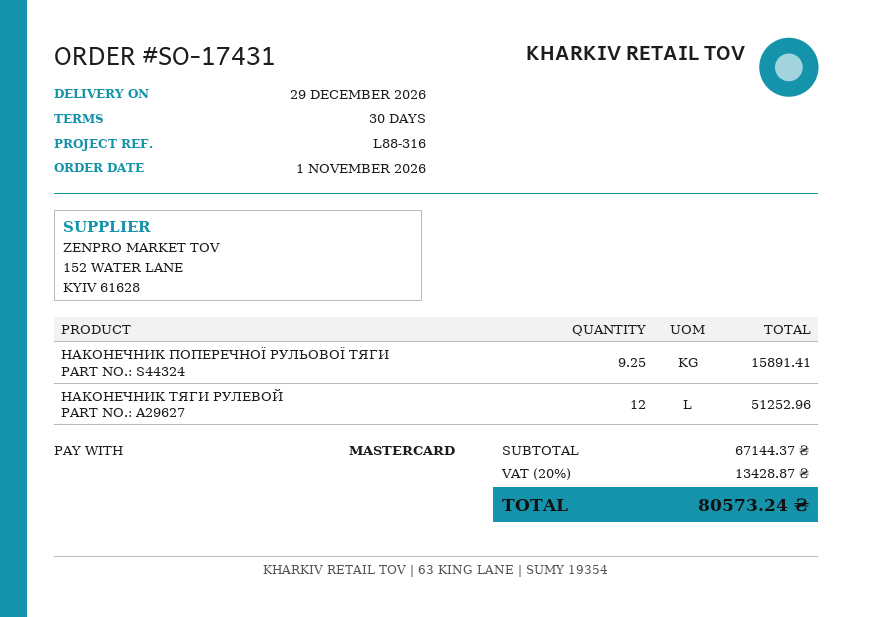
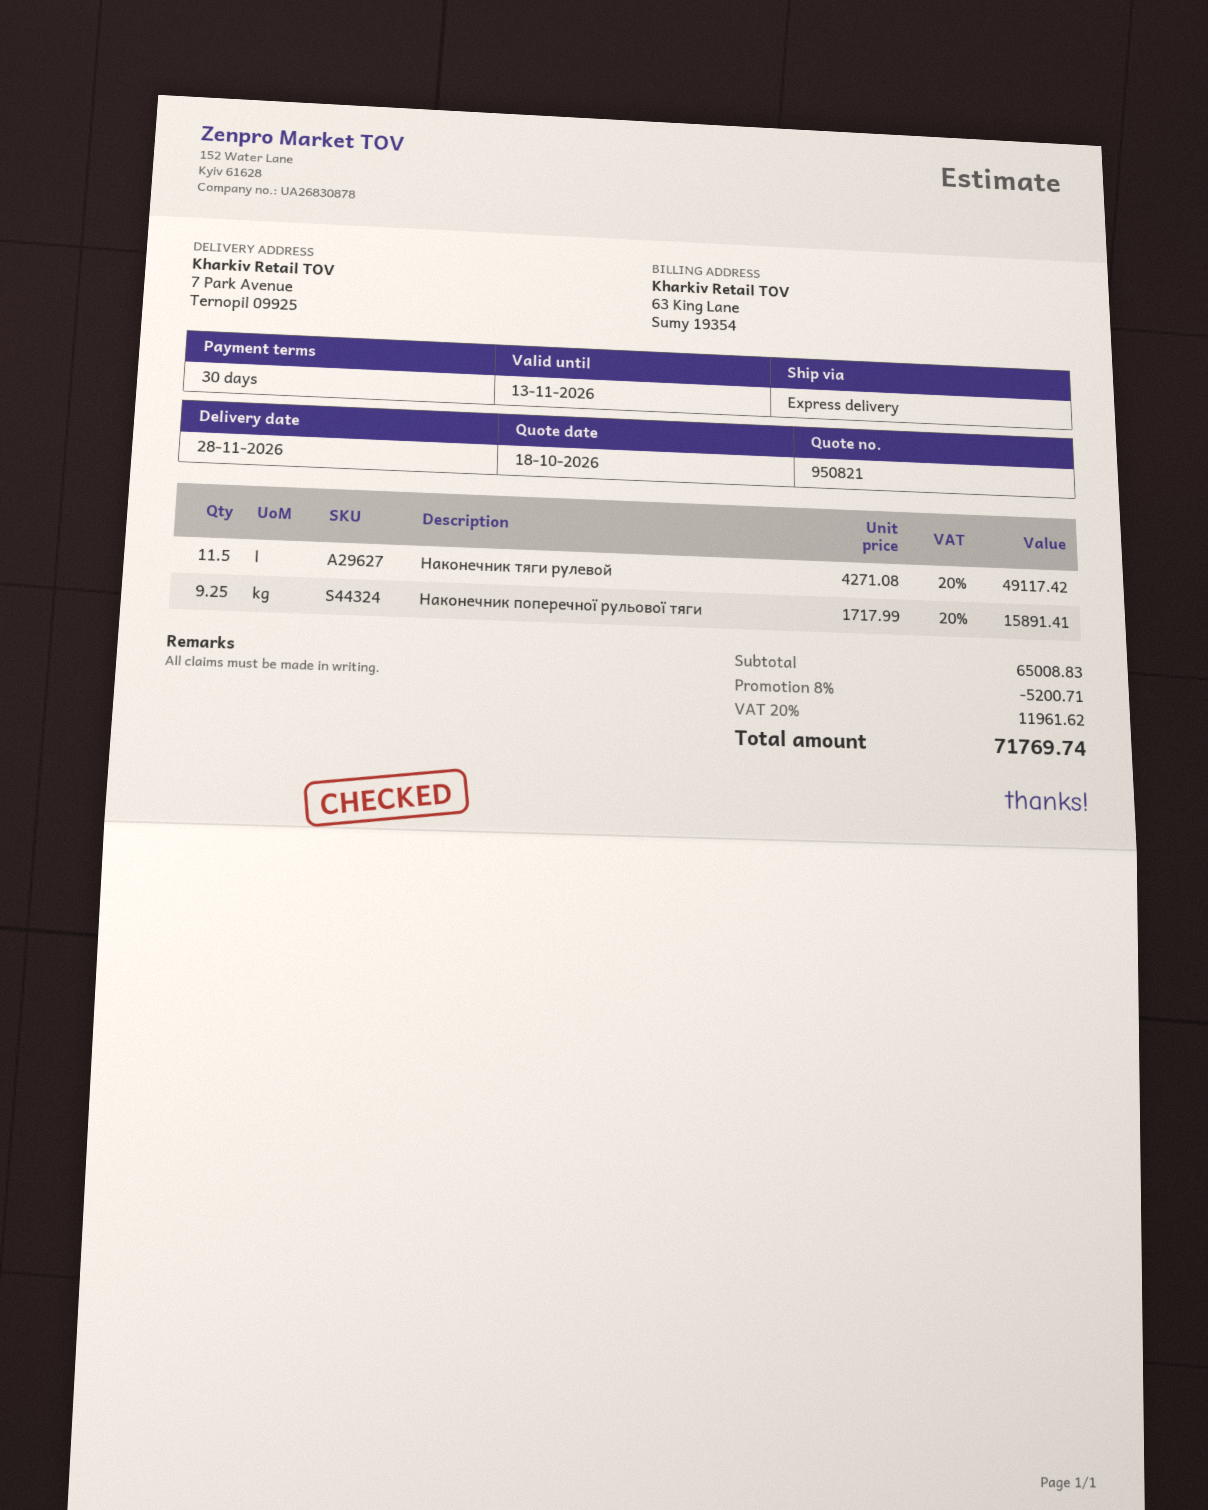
delivery date: 2026-12-29 -> 2026-11-28
НАКОНЕЧНИК ТЯГИ РУЛЕВОЙ: 12 for 51252.96 -> 11.5 for 49117.42
subtotal: 67144.37 -> 65008.83
discount: none -> 8% = 5200.71
tax: 20% = 13428.87 -> 20% = 11961.62
total: 80573.24 -> 71769.74

